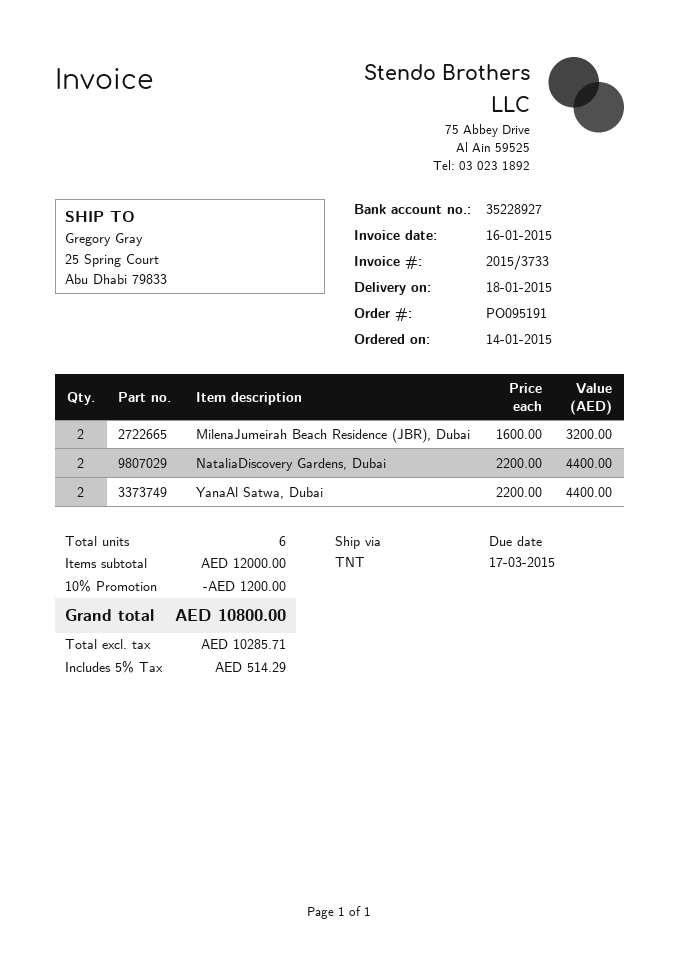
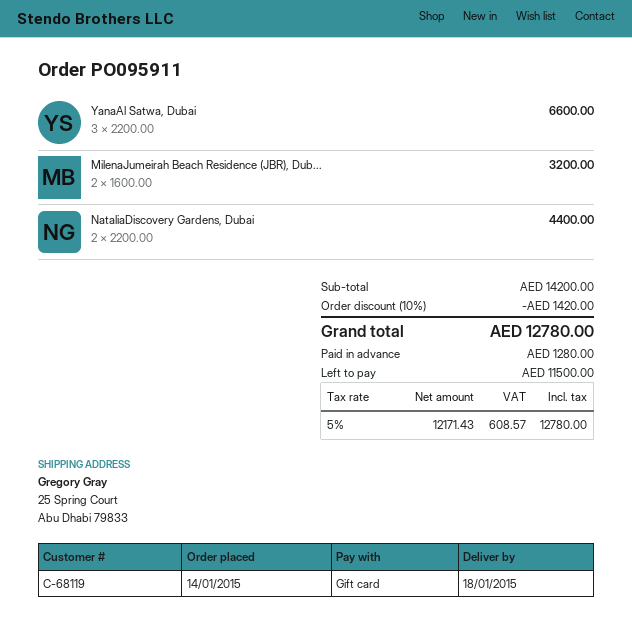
order number: PO095191 -> PO095911
YanaAl Satwa, Dubai: 2 x 2200.00 = 4400.00 -> 3 x 2200.00 = 6600.00
subtotal: 12000.00 -> 14200.00
discount: 10% = 1200.00 -> 10% = 1420.00
net: 10285.71 -> 12171.43
tax: 5% = 514.29 -> 5% = 608.57
total: 10800.00 -> 12780.00

